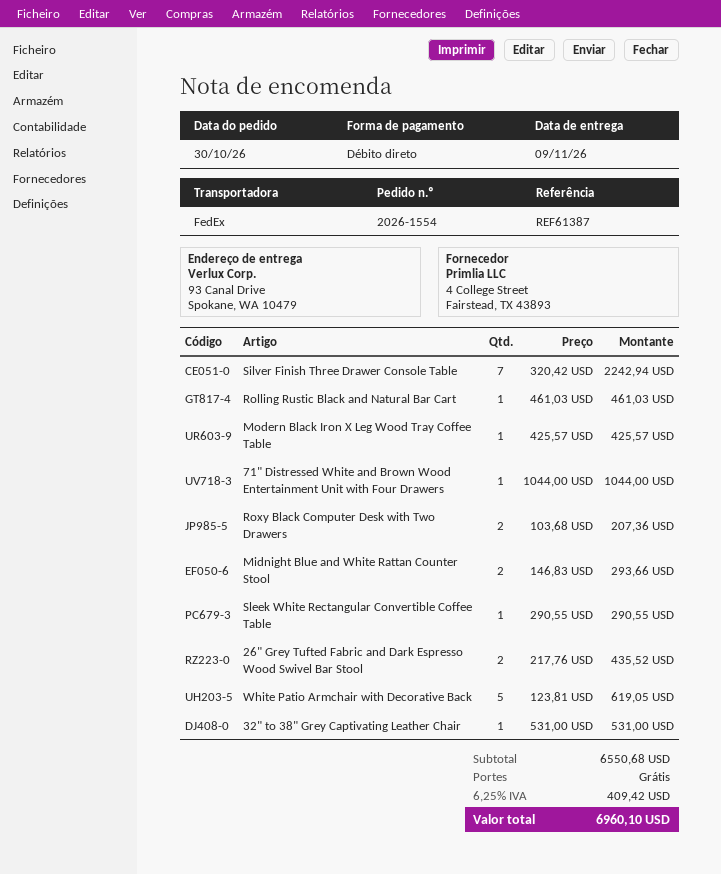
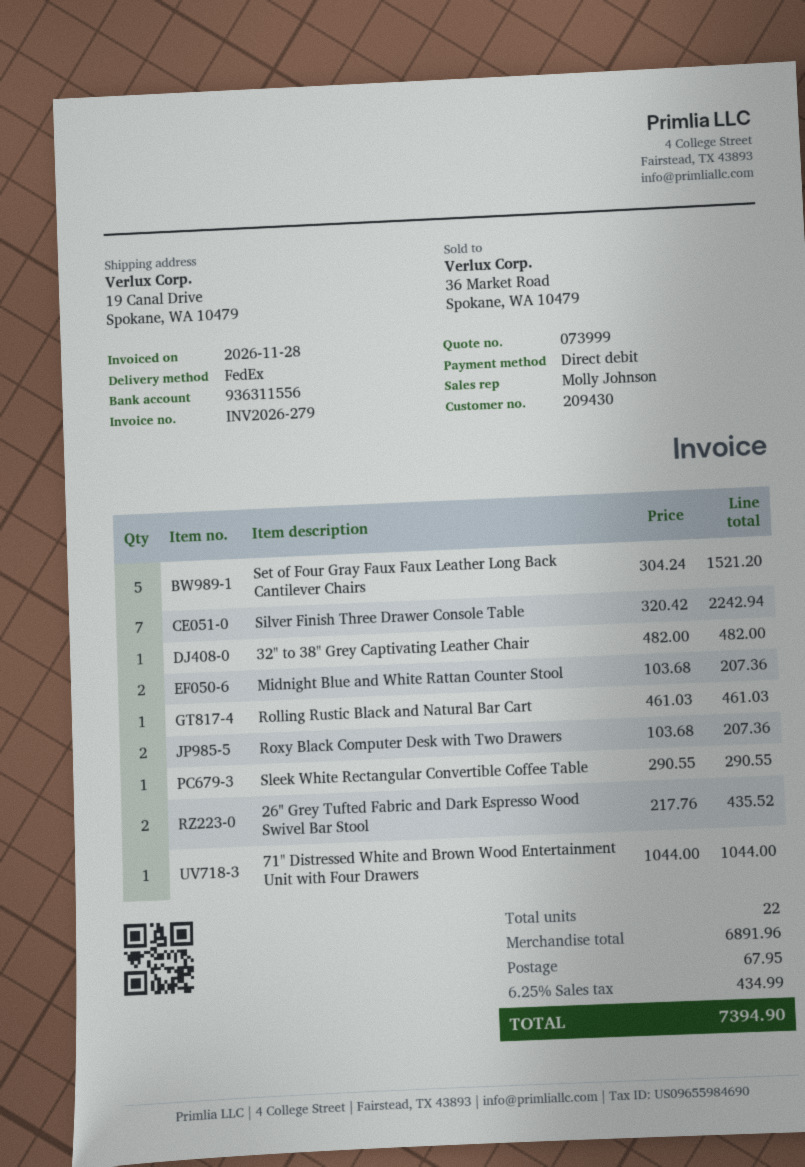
ship to: 93 Canal Drive, Spokane, WA 10479 -> 19 Canal Drive, Spokane, WA 10479
Modern Black Iron X Leg Wood Tray Coffee Table: 1 x 425.57 = 425.57 -> none
Midnight Blue and White Rattan Counter Stool: 2 x 146.83 = 293.66 -> 2 x 103.68 = 207.36
White Patio Armchair with Decorative Back: 5 x 123.81 = 619.05 -> none
32" to 38" Grey Captivating Leather Chair: 1 x 531.00 = 531.00 -> 1 x 482.00 = 482.00
Set of Four Gray Faux Faux Leather Long Back Cantilever Chairs: none -> 5 x 304.24 = 1521.20
subtotal: 6550.68 -> 6891.96
shipping: 0.00 -> 67.95
tax: 6.25% = 409.42 -> 6.25% = 434.99
total: 6960.10 -> 7394.90

